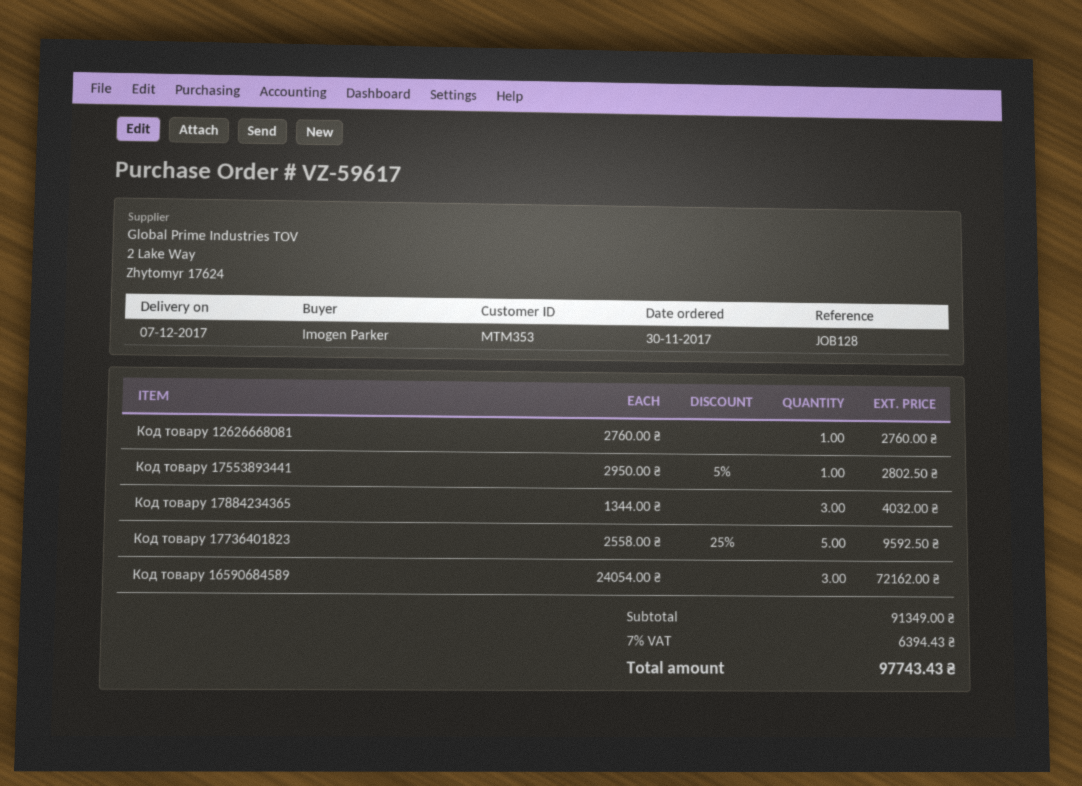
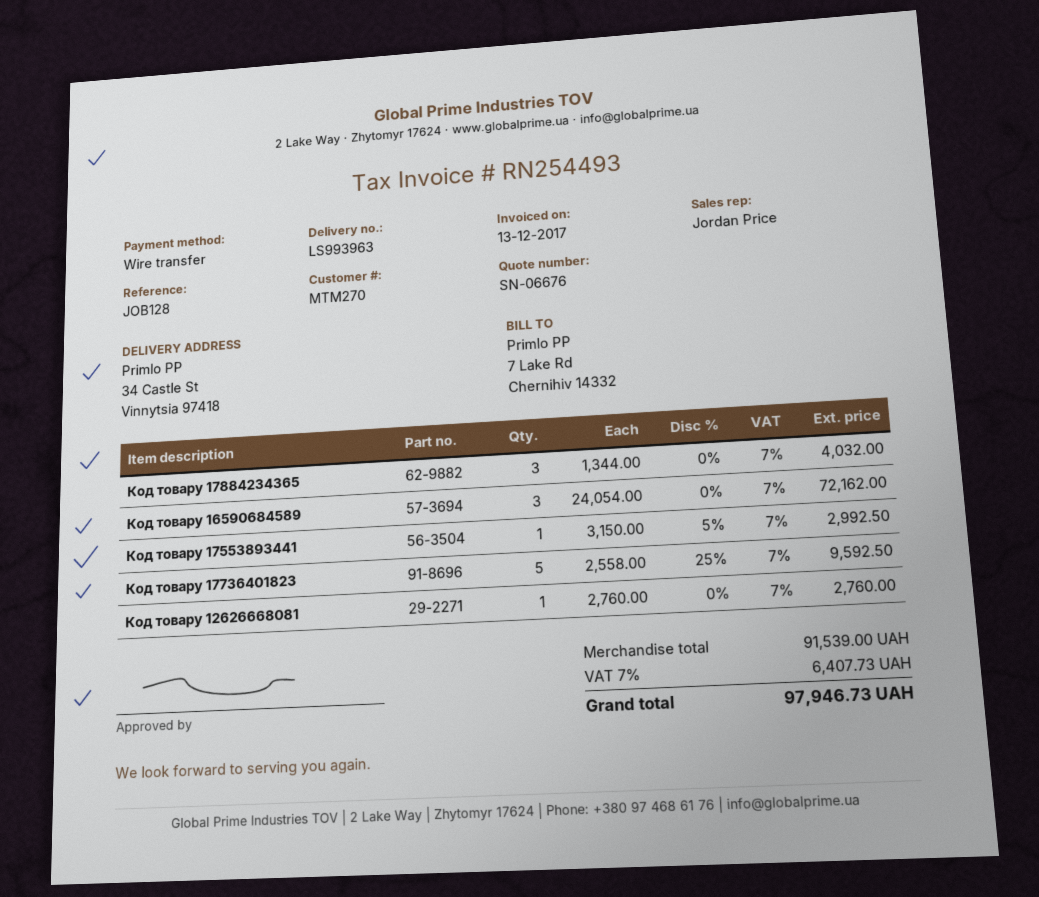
customer number: MTM353 -> MTM270
Код товару 17553893441: 1 x 2950.00 - 5% = 2802.50 -> 1 x 3150.00 - 5% = 2992.50
subtotal: 91349.00 -> 91539.00
tax: 7% = 6394.43 -> 7% = 6407.73
total: 97743.43 -> 97946.73

